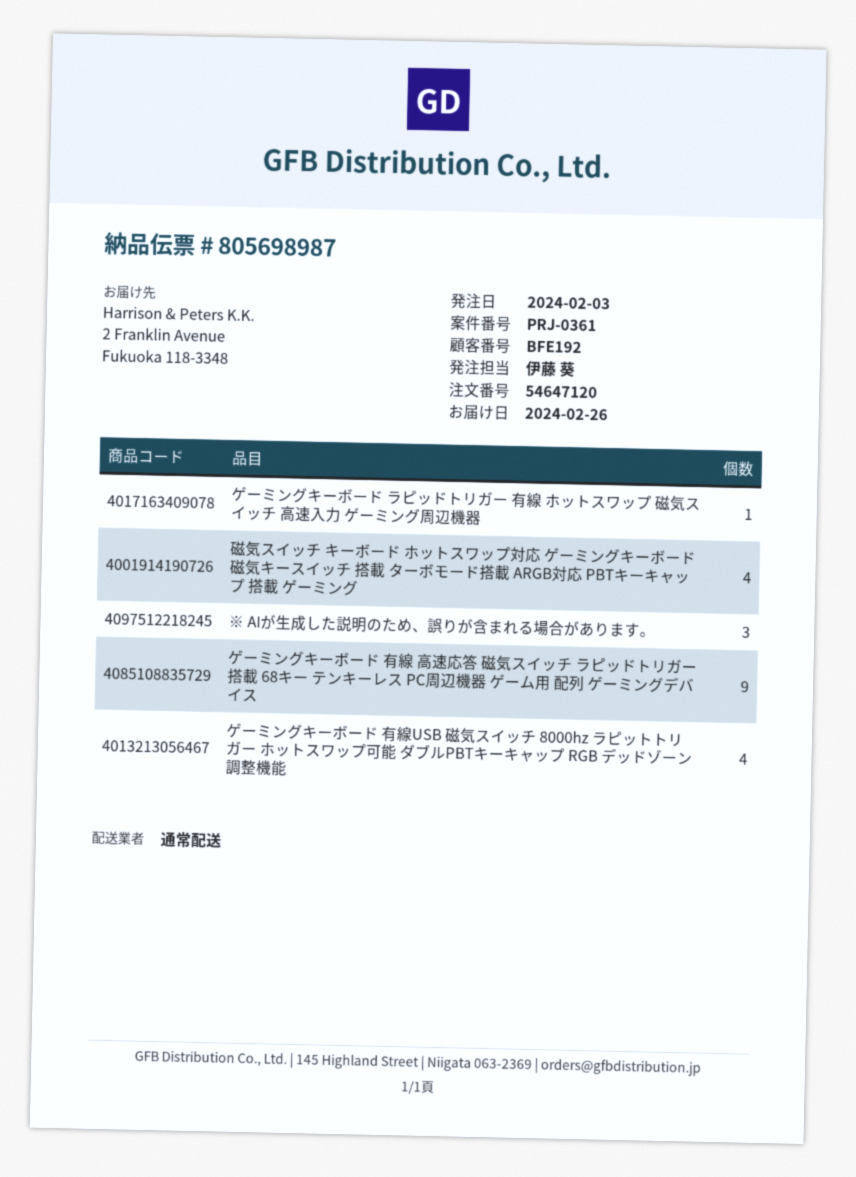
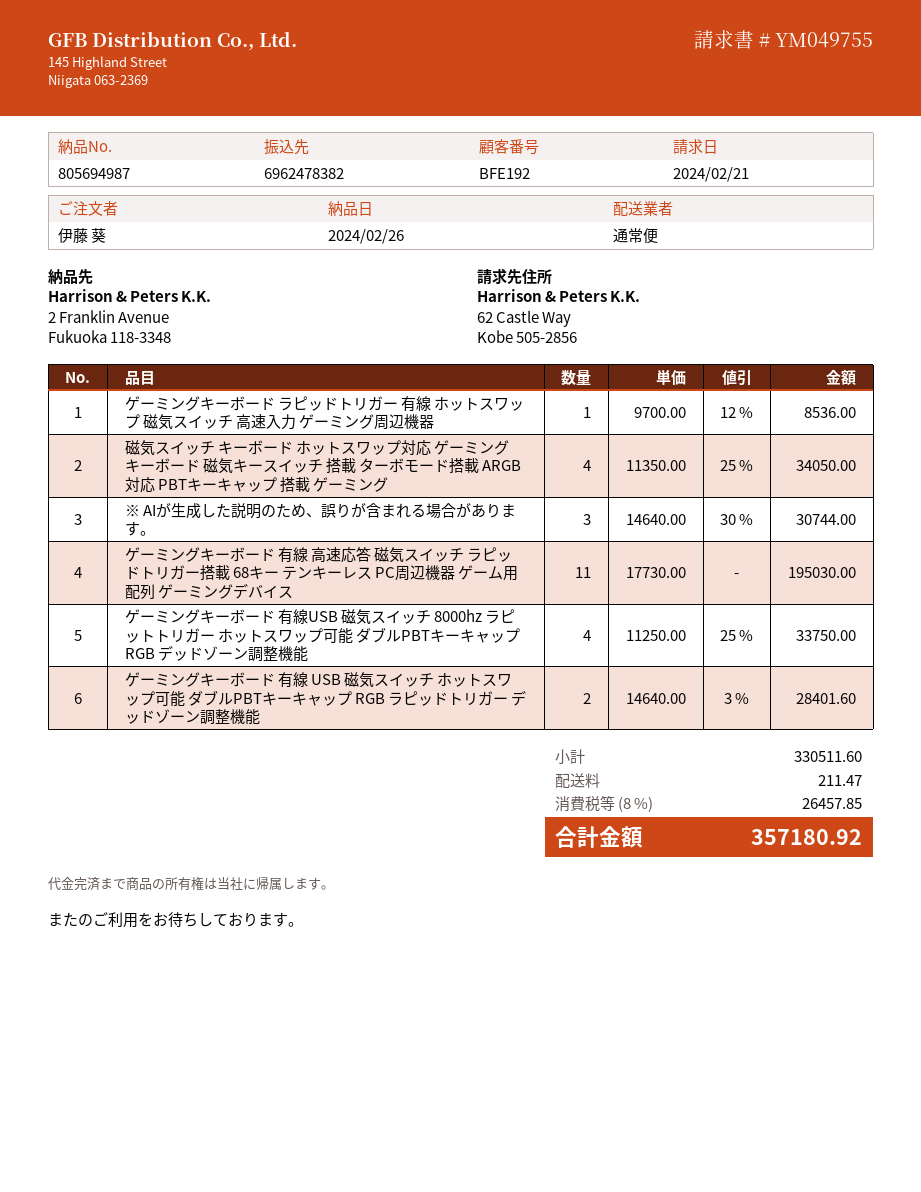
delivery note number: 805698987 -> 805694987
ゲーミングキーボード 有線 高速応答 磁気スイッチ ラピッドトリガー搭載 68キー テンキーレス PC周辺機器 ゲーム用 配列 ゲーミングデバイス: 9 -> 11
ゲーミングキーボード 有線 USB 磁気スイッチ ホットスワップ可能 ダブルPBTキーキャップ RGB ラピッドトリガー デッドゾーン調整機能: none -> 2

